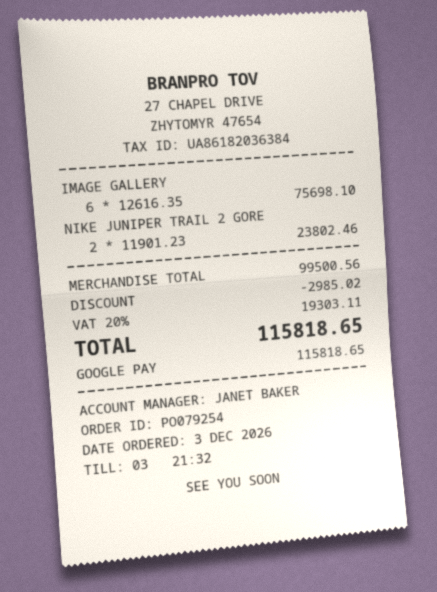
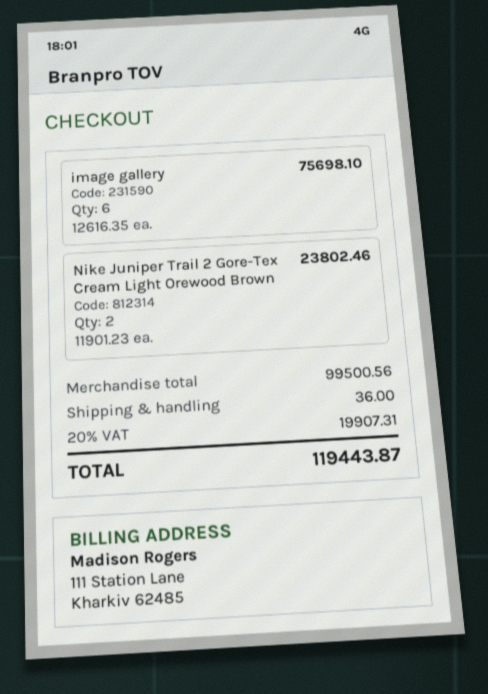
discount: 2985.02 -> none
shipping: none -> 36.00
tax: 20% = 19303.11 -> 20% = 19907.31
total: 115818.65 -> 119443.87

